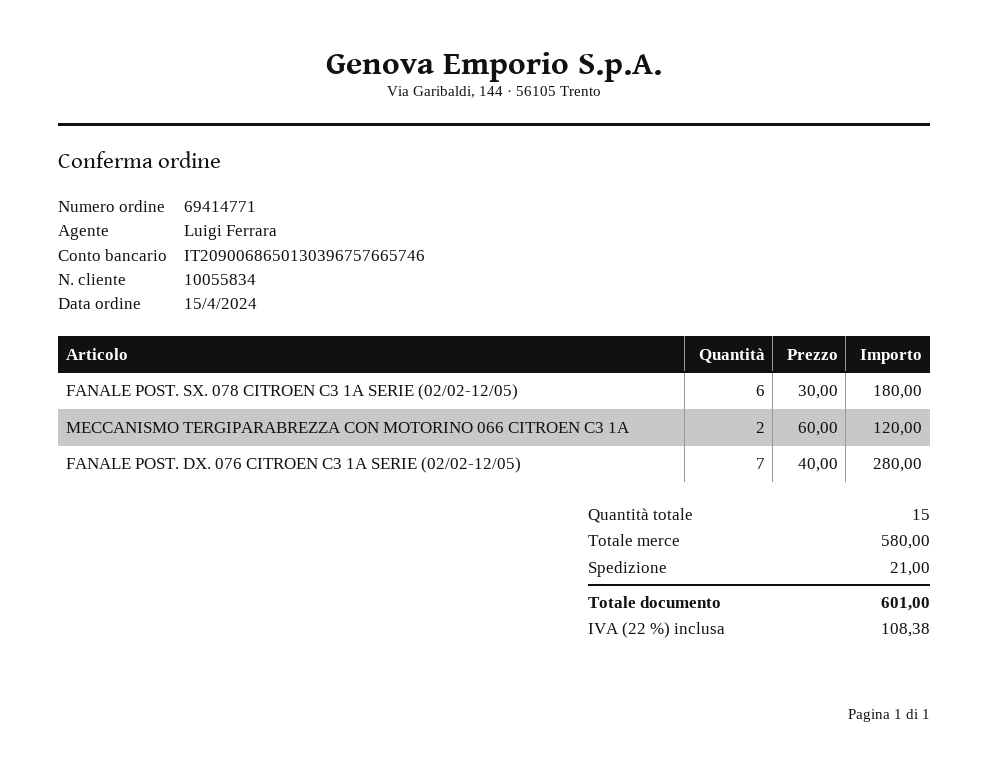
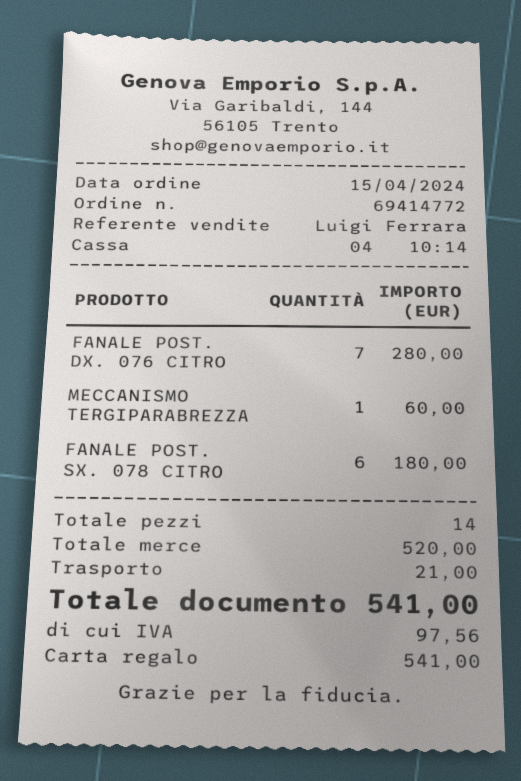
order number: 69414771 -> 69414772
MECCANISMO TERGIPARABREZZA CON MOTORINO 066 CITROEN C3 1A: 2 for 120.00 -> 1 for 60.00
total quantity: 15 -> 14
subtotal: 580.00 -> 520.00
tax: 108.38 -> 97.56
total: 601.00 -> 541.00

